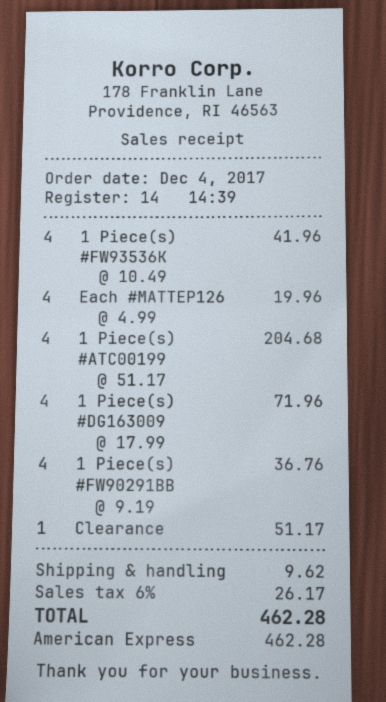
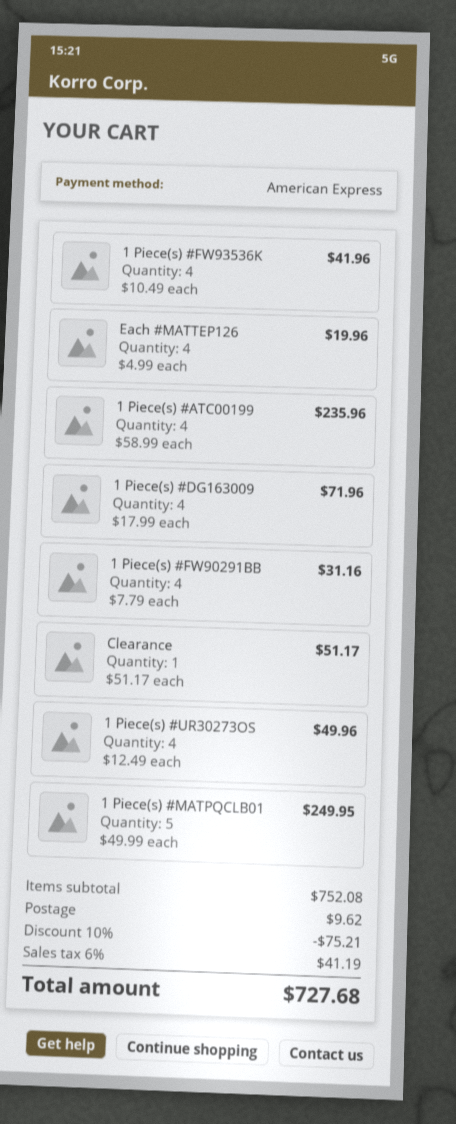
1 Piece(s) #ATC00199: 4 x 51.17 = 204.68 -> 4 x 58.99 = 235.96
1 Piece(s) #FW90291BB: 4 x 9.19 = 36.76 -> 4 x 7.79 = 31.16
1 Piece(s) #UR30273OS: none -> 4 x 12.49 = 49.96
1 Piece(s) #MATPQCLB01: none -> 5 x 49.99 = 249.95
discount: none -> 10% = 75.21
tax: 6% = 26.17 -> 6% = 41.19
total: 462.28 -> 727.68

